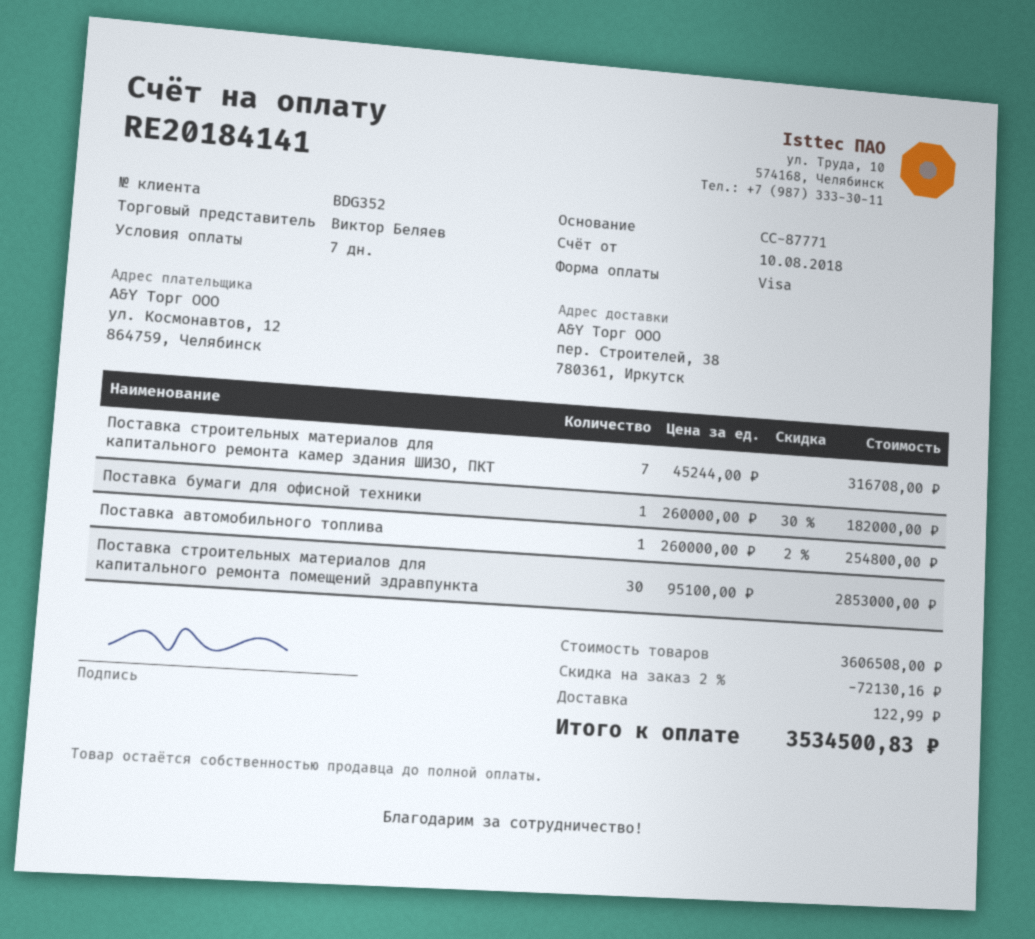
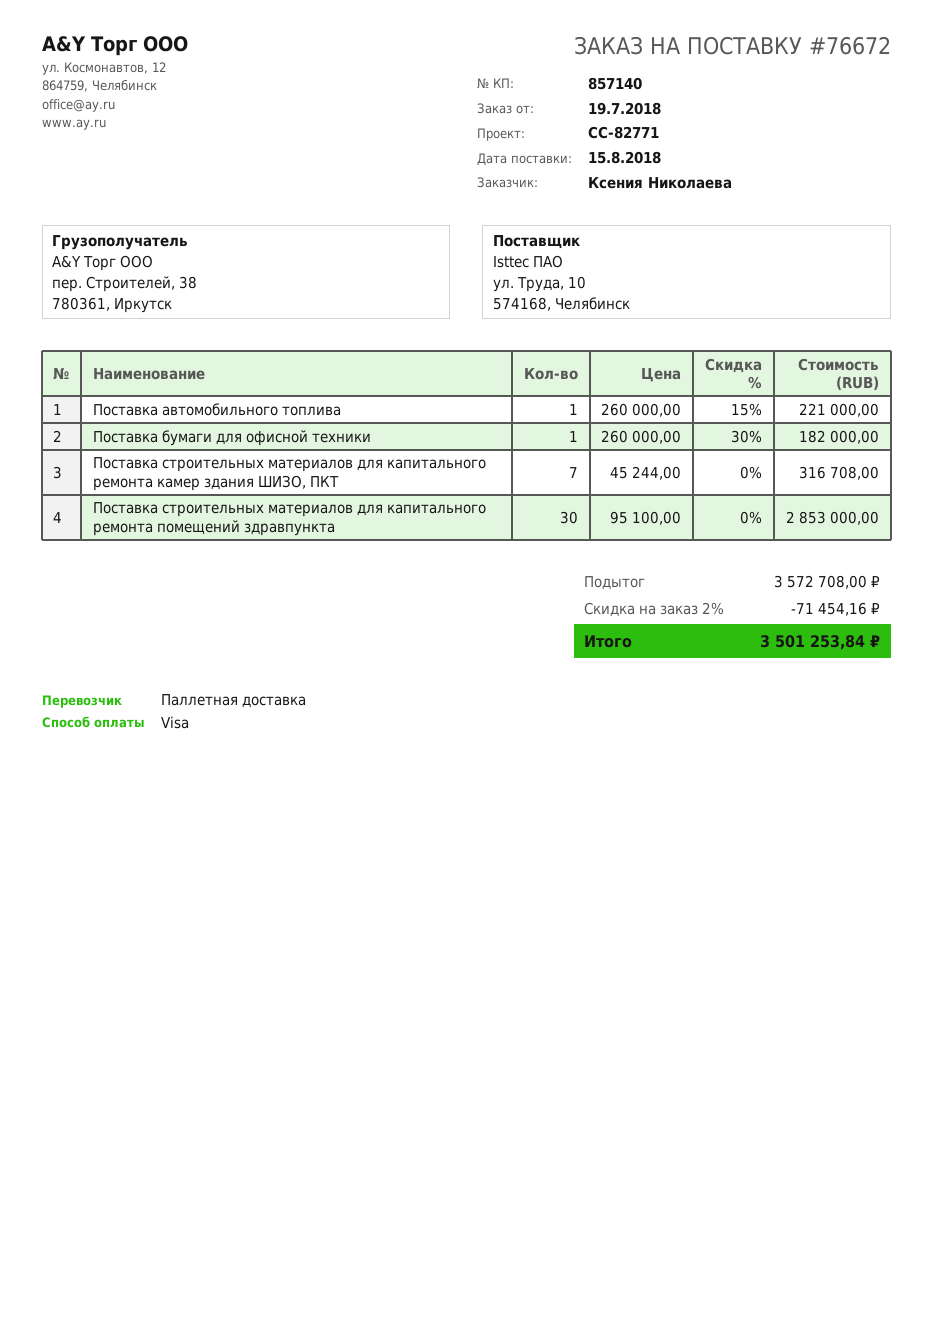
reference: CC-87771 -> CC-82771
Поставка автомобильного топлива: 1 x 260000.00 - 2% = 254800.00 -> 1 x 260000.00 - 15% = 221000.00
subtotal: 3606508.00 -> 3572708.00
discount: 2% = 72130.16 -> 2% = 71454.16
shipping: 122.99 -> none
total: 3534500.83 -> 3501253.84

